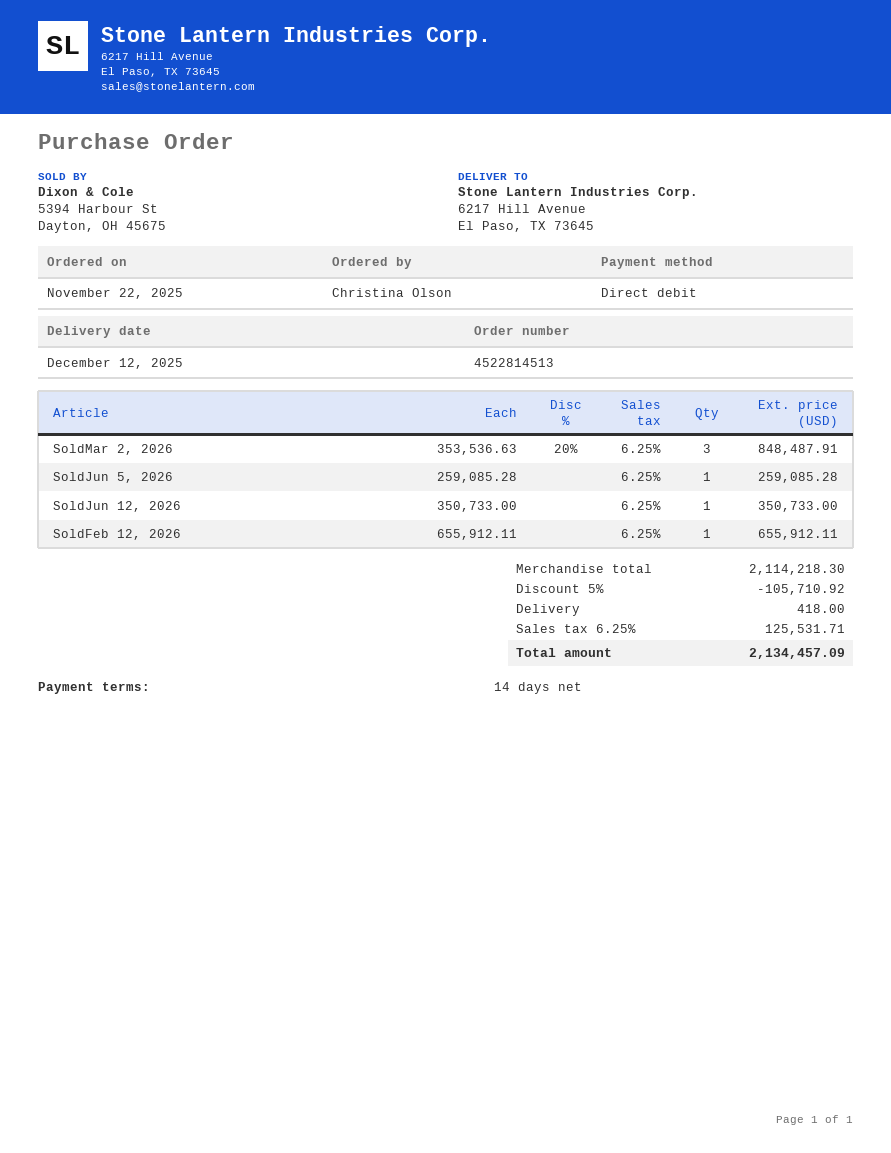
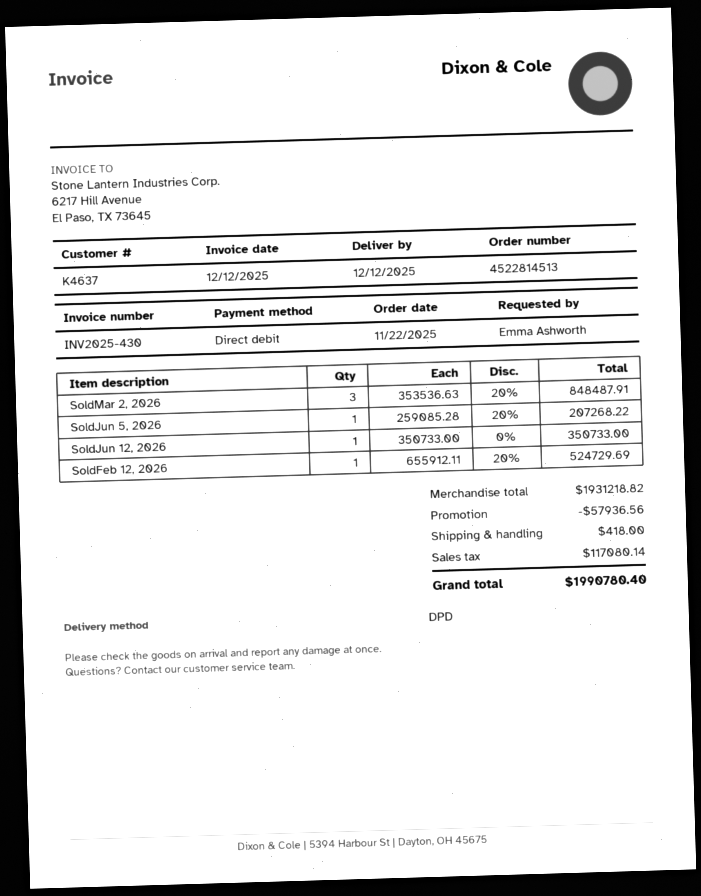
ordered by: Christina Olson -> Emma Ashworth
SoldJun 5, 2026: 1 x 259085.28 = 259085.28 -> 1 x 259085.28 - 20% = 207268.22
SoldFeb 12, 2026: 1 x 655912.11 = 655912.11 -> 1 x 655912.11 - 20% = 524729.69
subtotal: 2114218.30 -> 1931218.82
discount: 105710.92 -> 57936.56
tax: 125531.71 -> 117080.14
total: 2134457.09 -> 1990780.40

